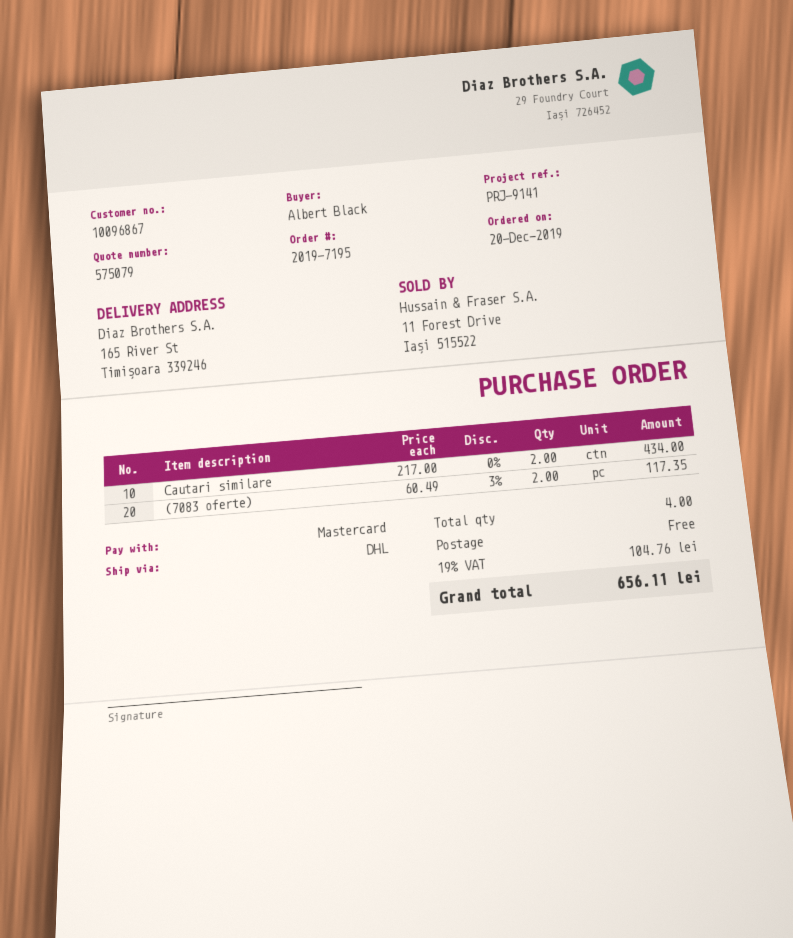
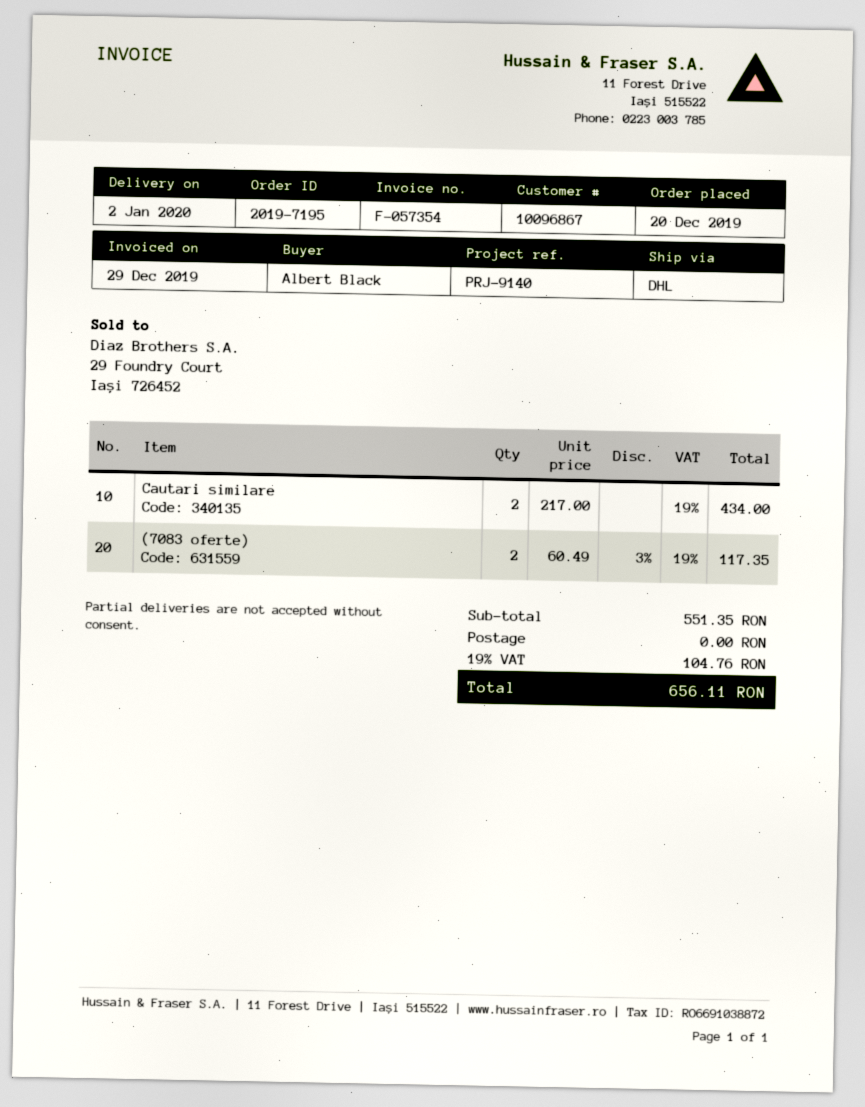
reference: PRJ-9141 -> PRJ-9140

